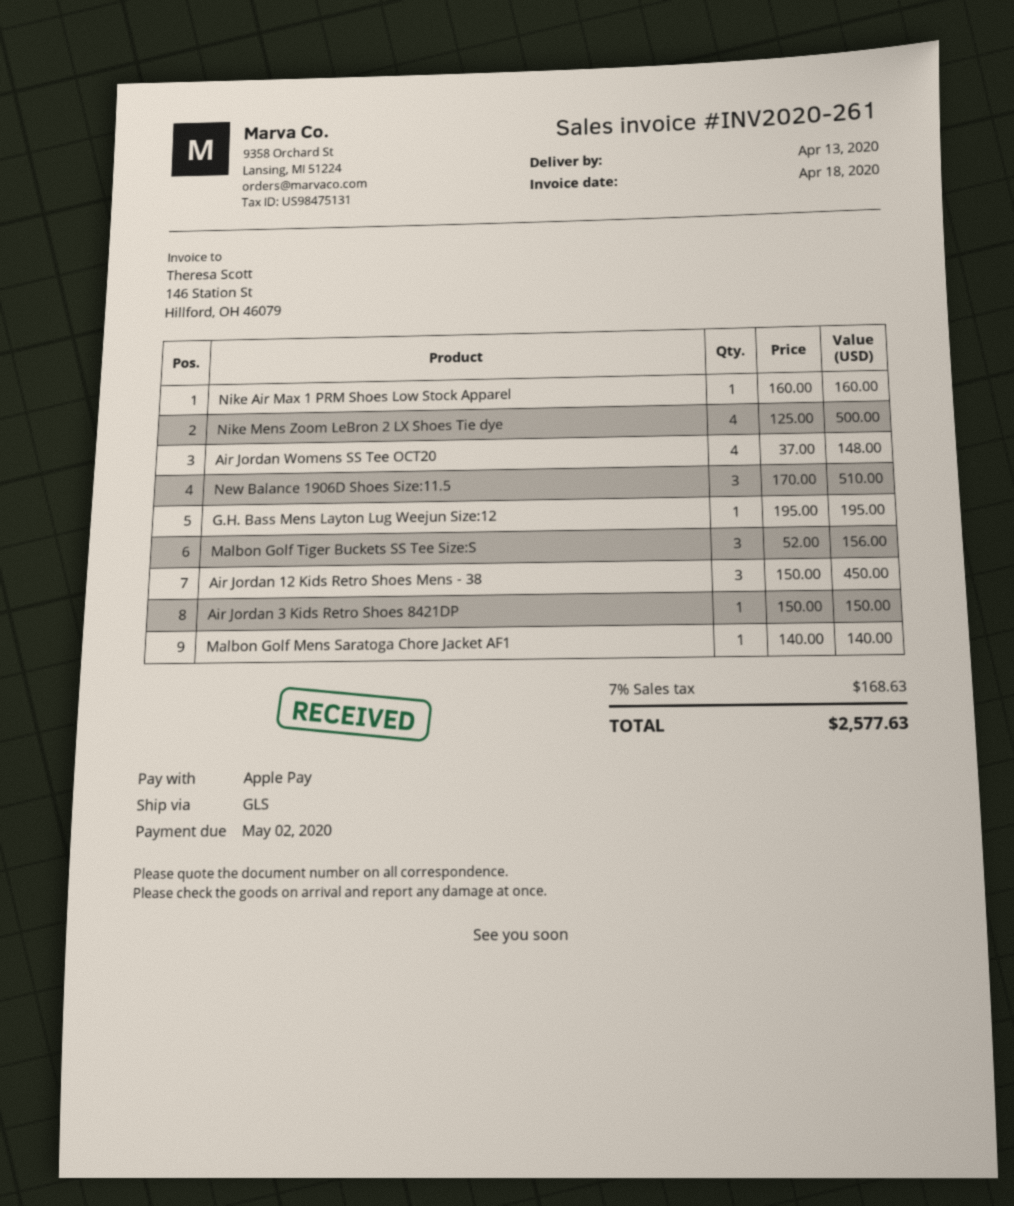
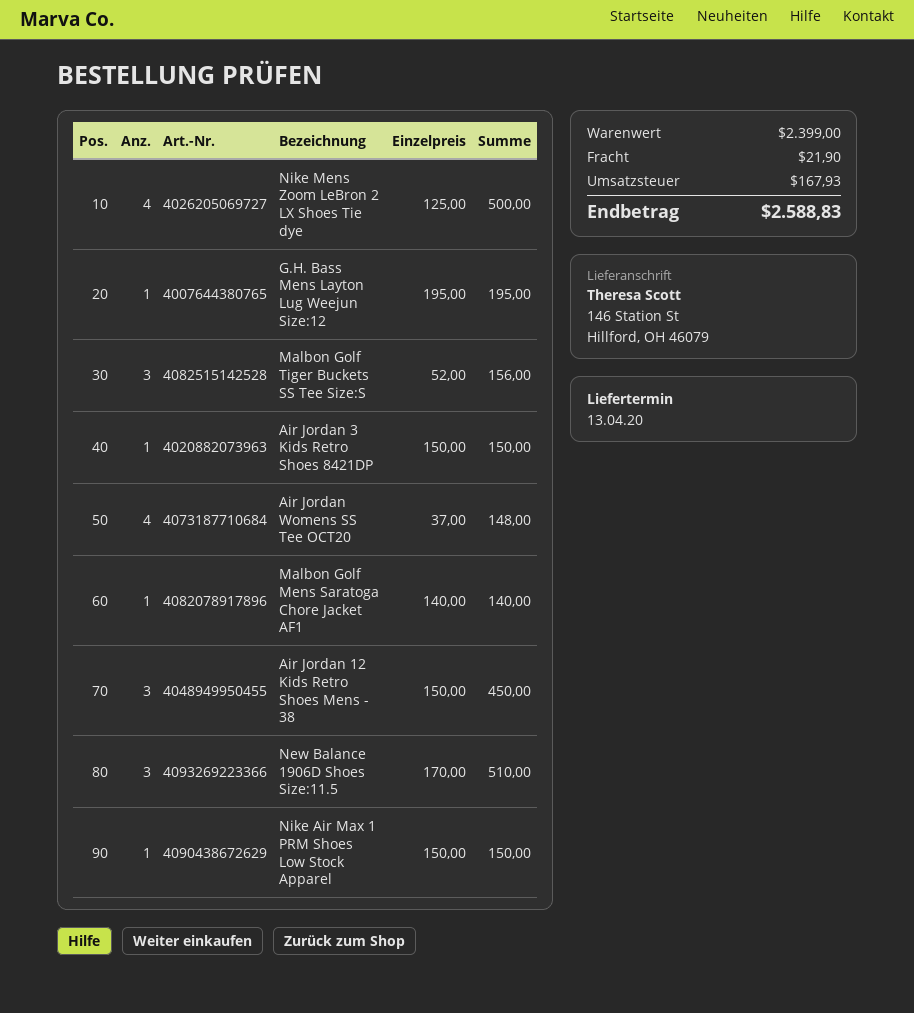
Nike Air Max 1 PRM Shoes Low Stock Apparel: 1 x 160.00 = 160.00 -> 1 x 150.00 = 150.00
shipping: none -> 21.90
tax: 168.63 -> 167.93
total: 2577.63 -> 2588.83

